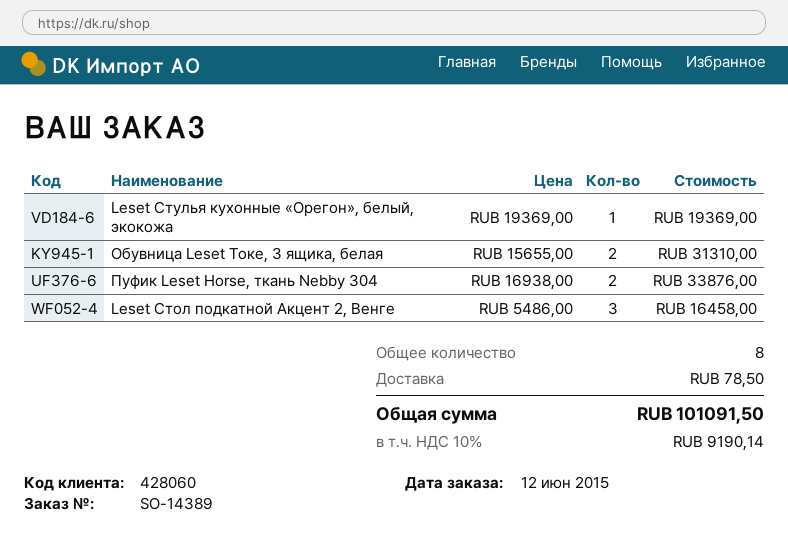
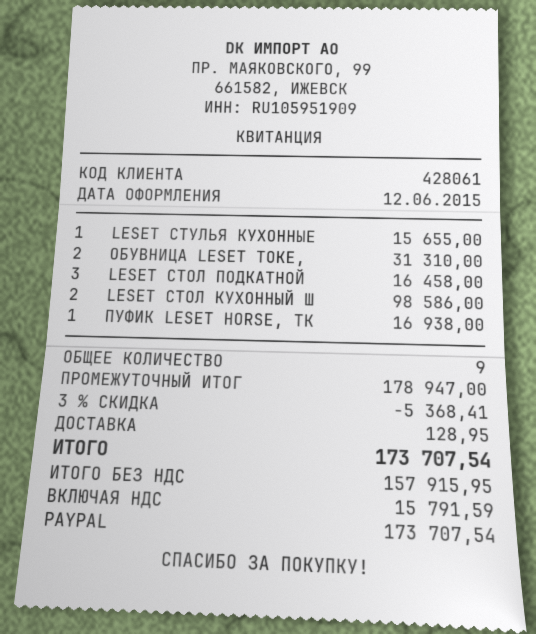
customer number: 428060 -> 428061
Leset Стулья кухонные «Орегон», белый, экокожа: 1 for 19369.00 -> 1 for 15655.00
Пуфик Leset Horse, ткань Nebby 304: 2 for 33876.00 -> 1 for 16938.00
LESET СТОЛ КУХОННЫЙ Ш: none -> 2 for 98586.00
total quantity: 8 -> 9
discount: none -> 3% = 5368.41
shipping: 78.50 -> 128.95
tax: 9190.14 -> 15791.59
total: 101091.50 -> 173707.54

